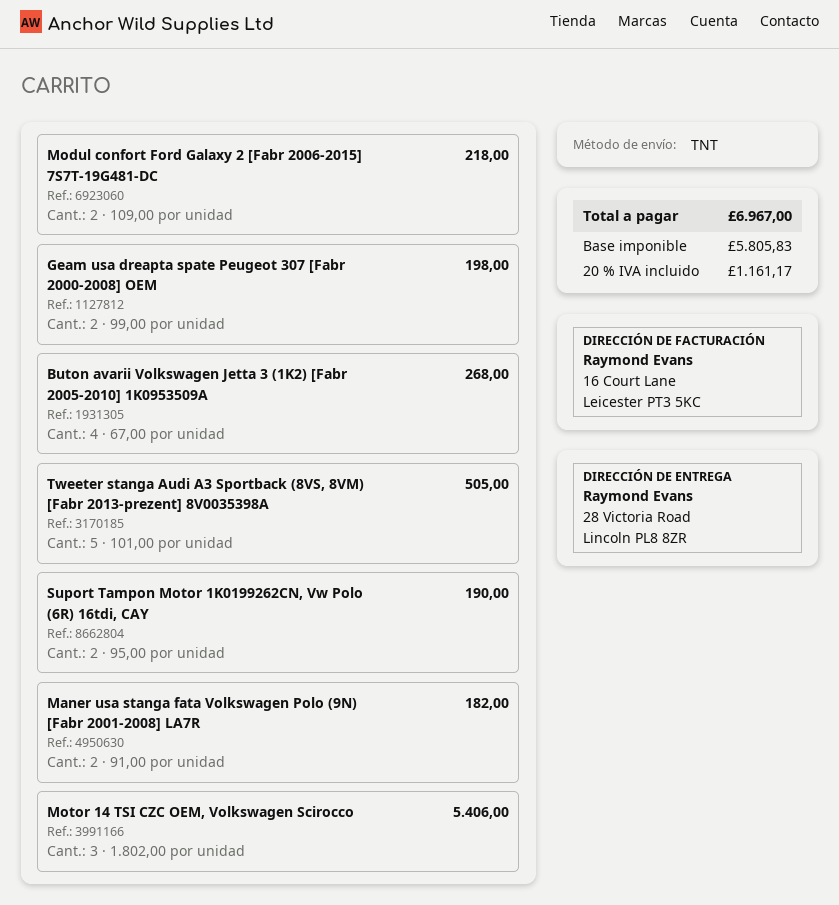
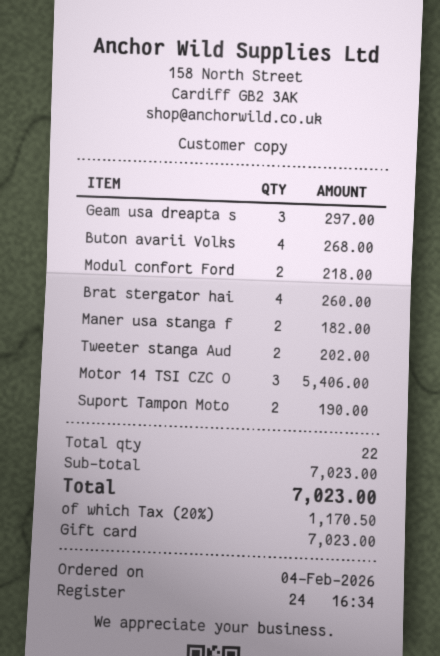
Geam usa dreapta spate Peugeot 307 [Fabr 2000-2008] OEM: 2 for 198.00 -> 3 for 297.00
Tweeter stanga Audi A3 Sportback (8VS, 8VM) [Fabr 2013-prezent] 8V0035398A: 5 for 505.00 -> 2 for 202.00
Brat stergator hai: none -> 4 for 260.00
tax: 20% = 1161.17 -> 20% = 1170.50
total: 6967.00 -> 7023.00

